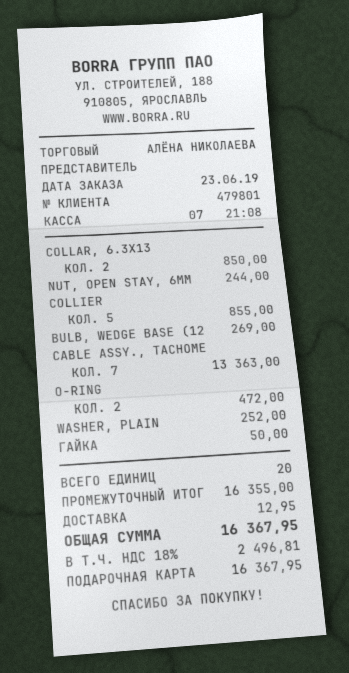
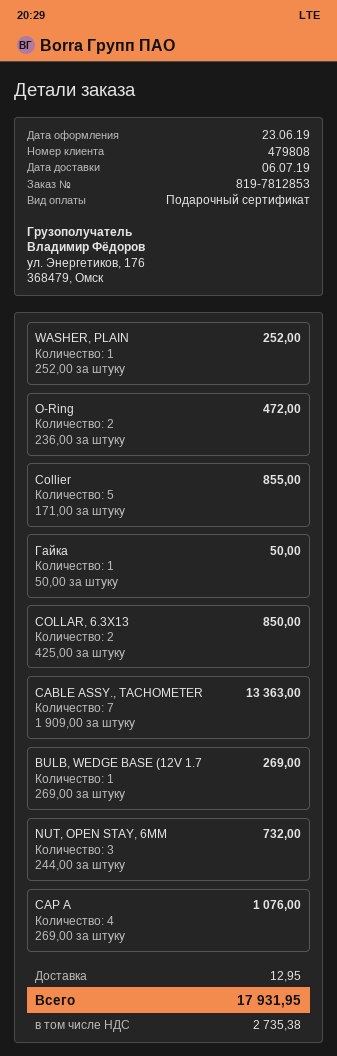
customer number: 479801 -> 479808
NUT, OPEN STAY, 6MM: 1 for 244.00 -> 3 for 732.00
CAP A: none -> 4 for 1076.00
tax: 2496.81 -> 2735.38
total: 16367.95 -> 17931.95

